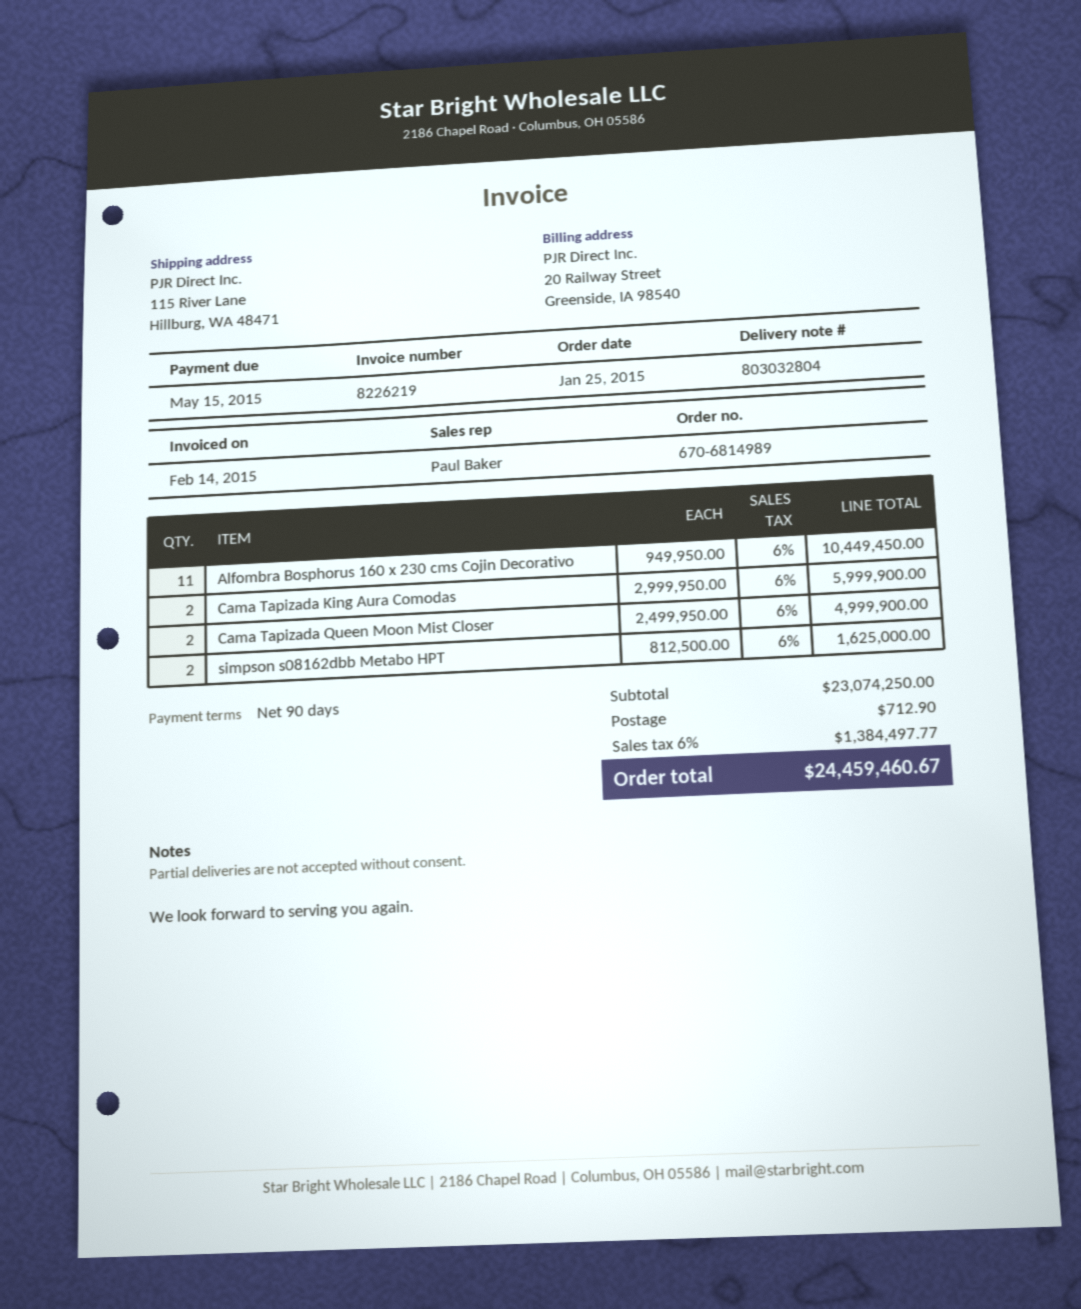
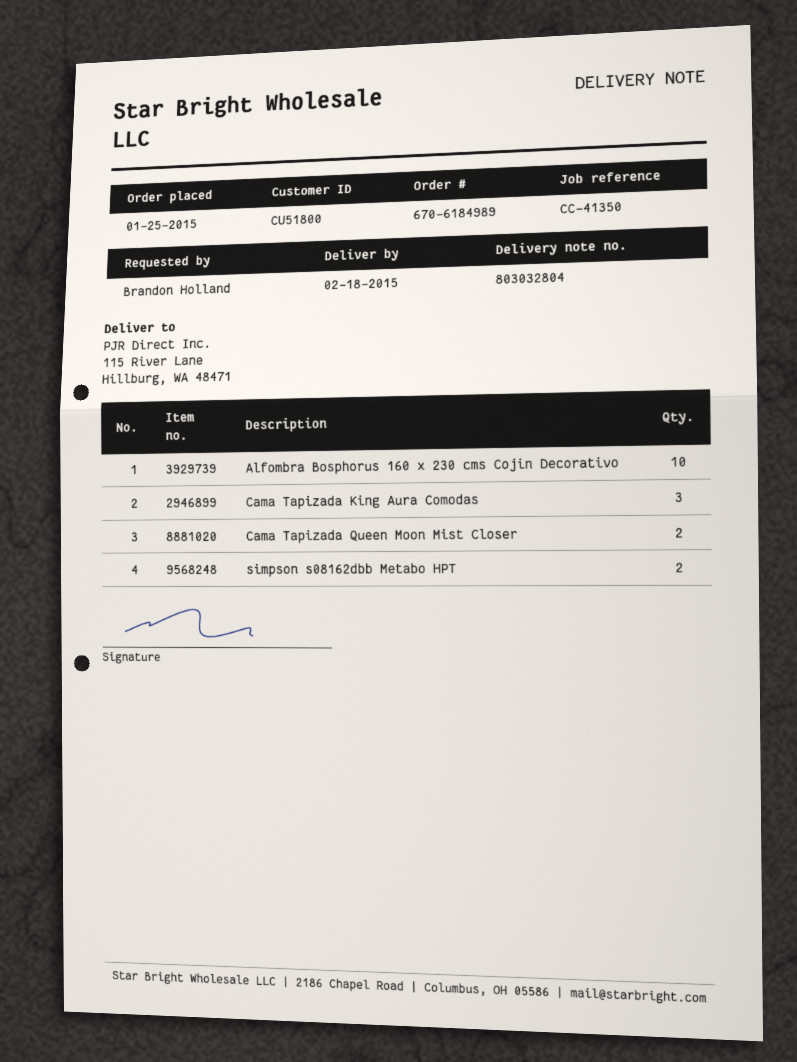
order number: 670-6814989 -> 670-6184989
Alfombra Bosphorus 160 x 230 cms Cojin Decorativo: 11 -> 10
Cama Tapizada King Aura Comodas: 2 -> 3

